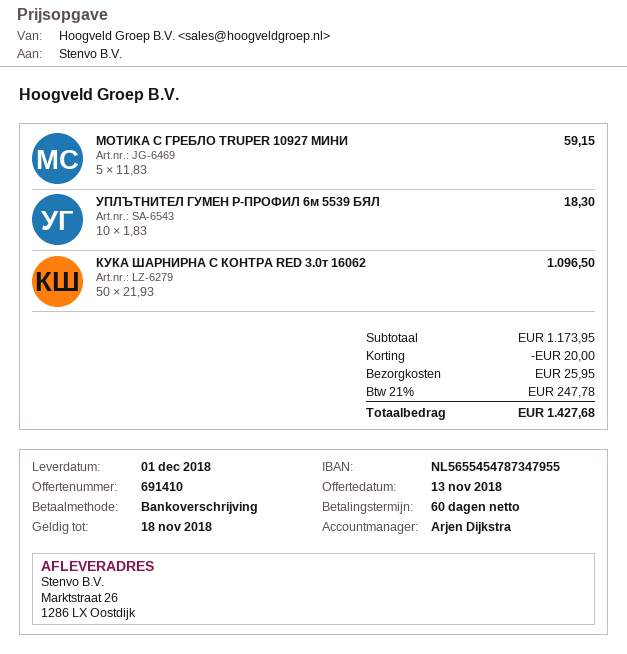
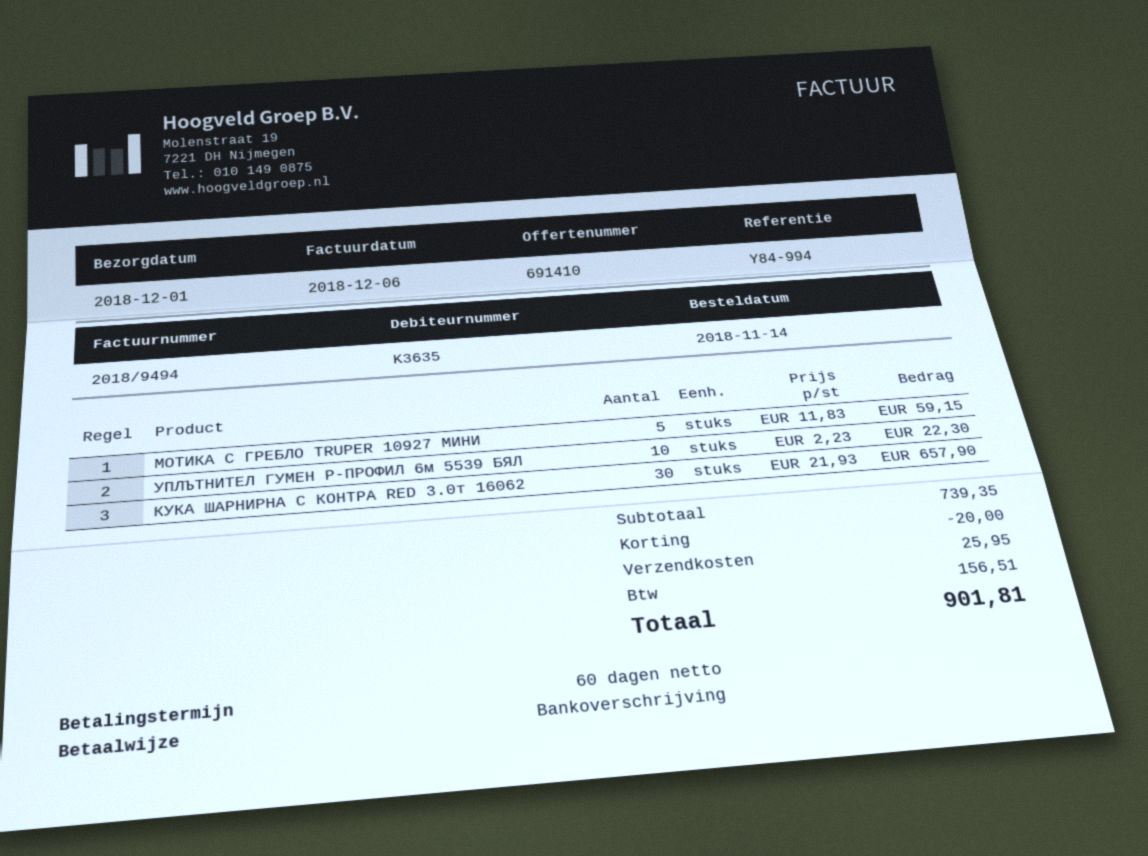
УПЛЪТНИТЕЛ ГУМЕН P-ПРОФИЛ 6м 5539 БЯЛ: 10 x 1.83 = 18.30 -> 10 x 2.23 = 22.30
КУКА ШАРНИРНА С КОНТРА RED 3.0т 16062: 50 x 21.93 = 1096.50 -> 30 x 21.93 = 657.90
subtotal: 1173.95 -> 739.35
tax: 247.78 -> 156.51
total: 1427.68 -> 901.81

